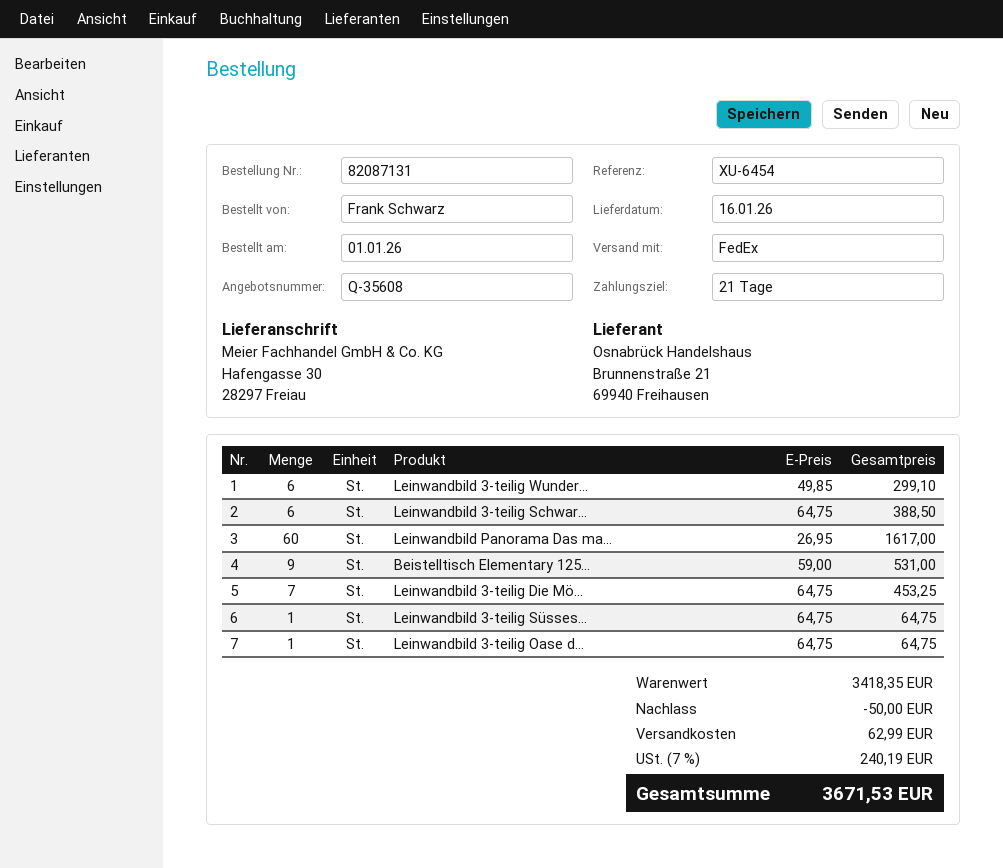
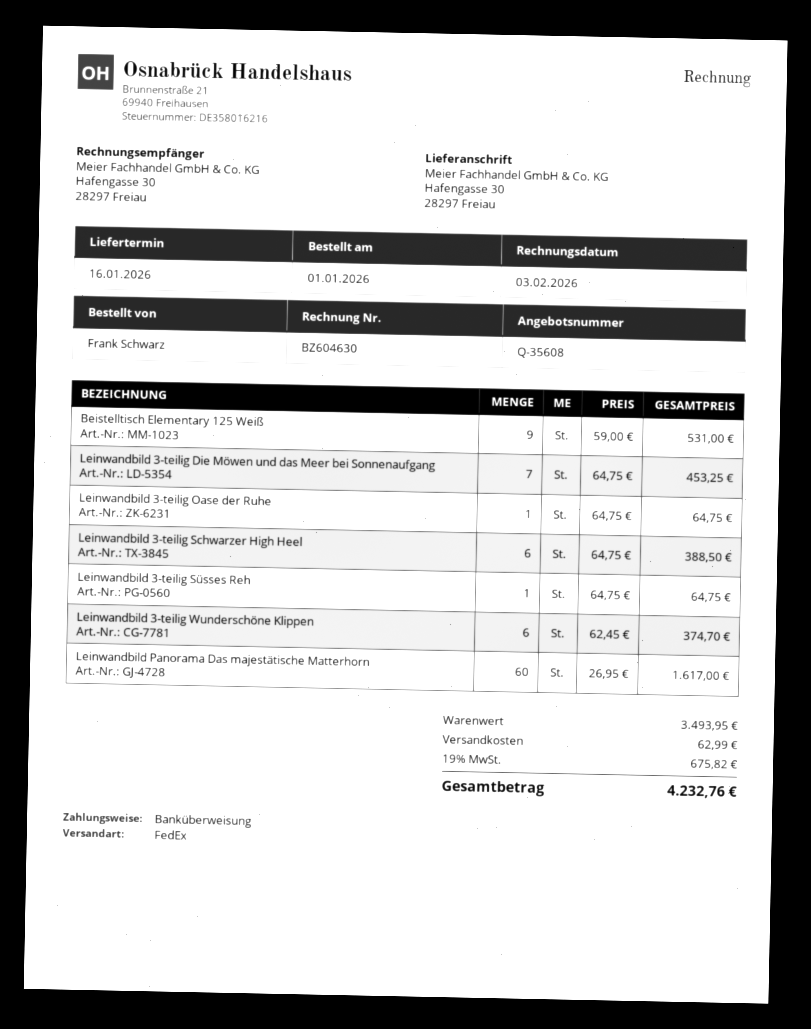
Leinwandbild 3-teilig Wunder...: 6 x 49.85 = 299.10 -> 6 x 62.45 = 374.70
subtotal: 3418.35 -> 3493.95
discount: 50.00 -> none
tax: 7% = 240.19 -> 19% = 675.82
total: 3671.53 -> 4232.76

